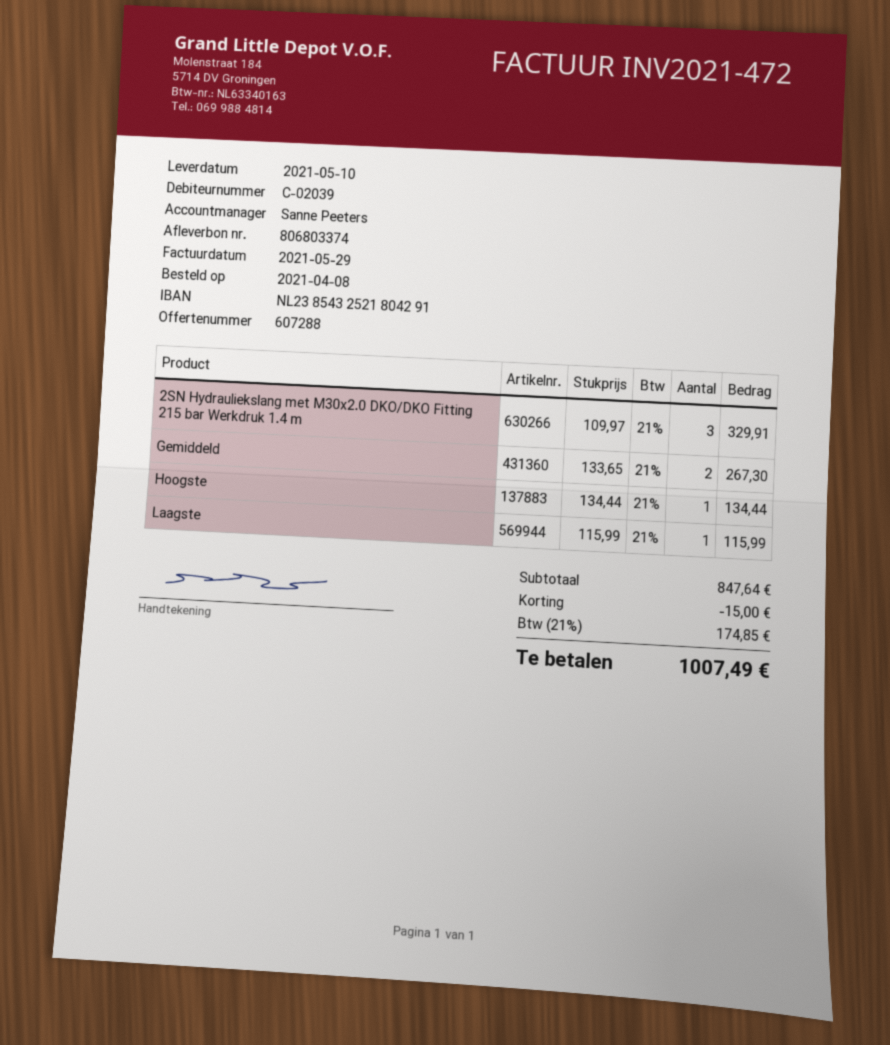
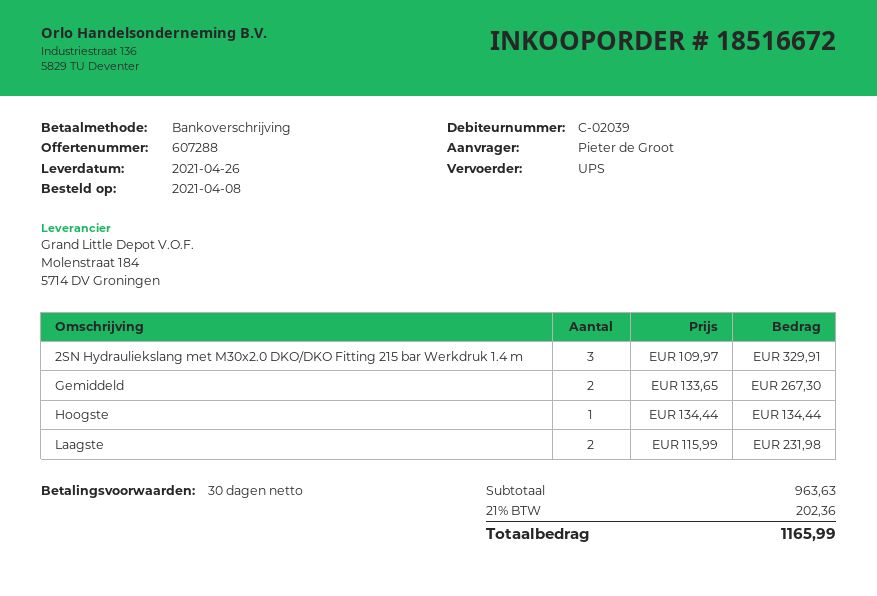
delivery date: 2021-05-10 -> 2021-04-26
Laagste: 1 x 115.99 = 115.99 -> 2 x 115.99 = 231.98
subtotal: 847.64 -> 963.63
discount: 15.00 -> none
tax: 21% = 174.85 -> 21% = 202.36
total: 1007.49 -> 1165.99

